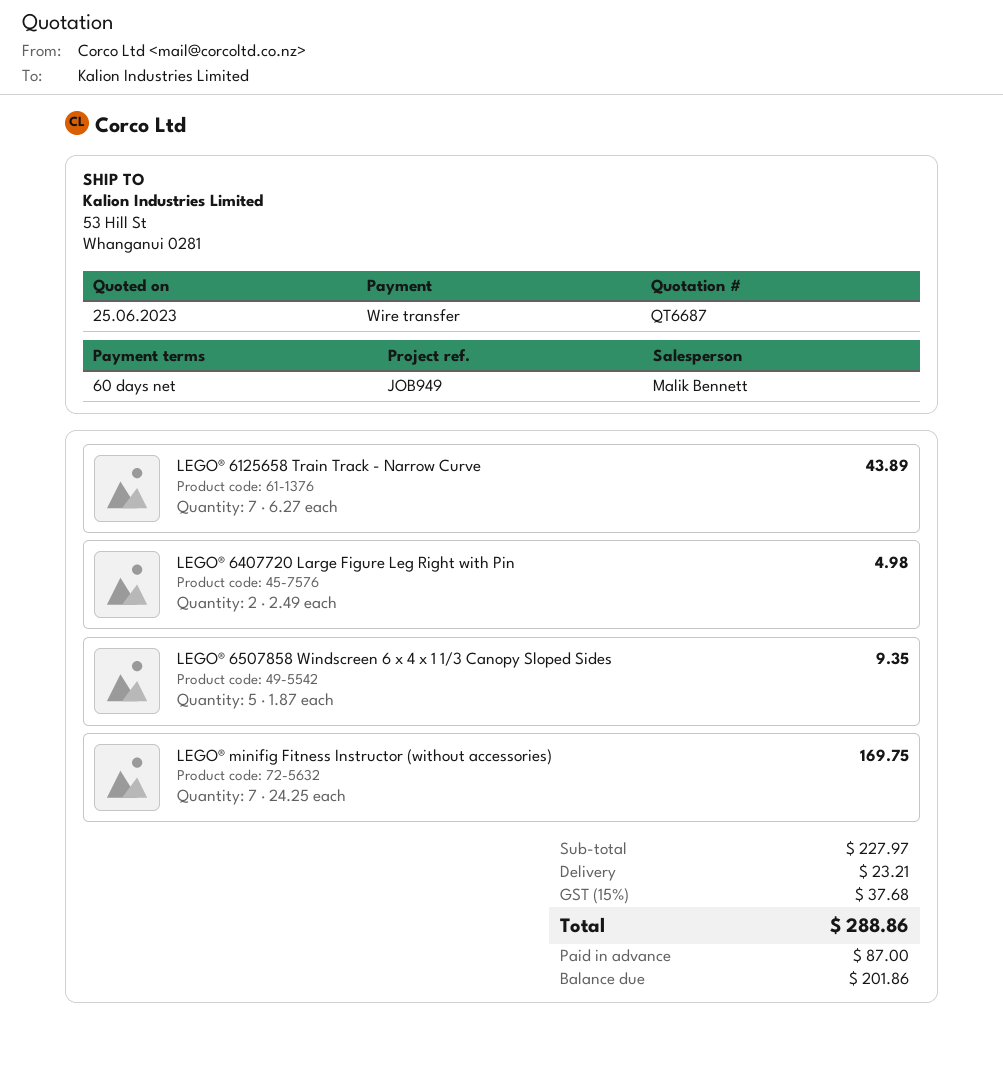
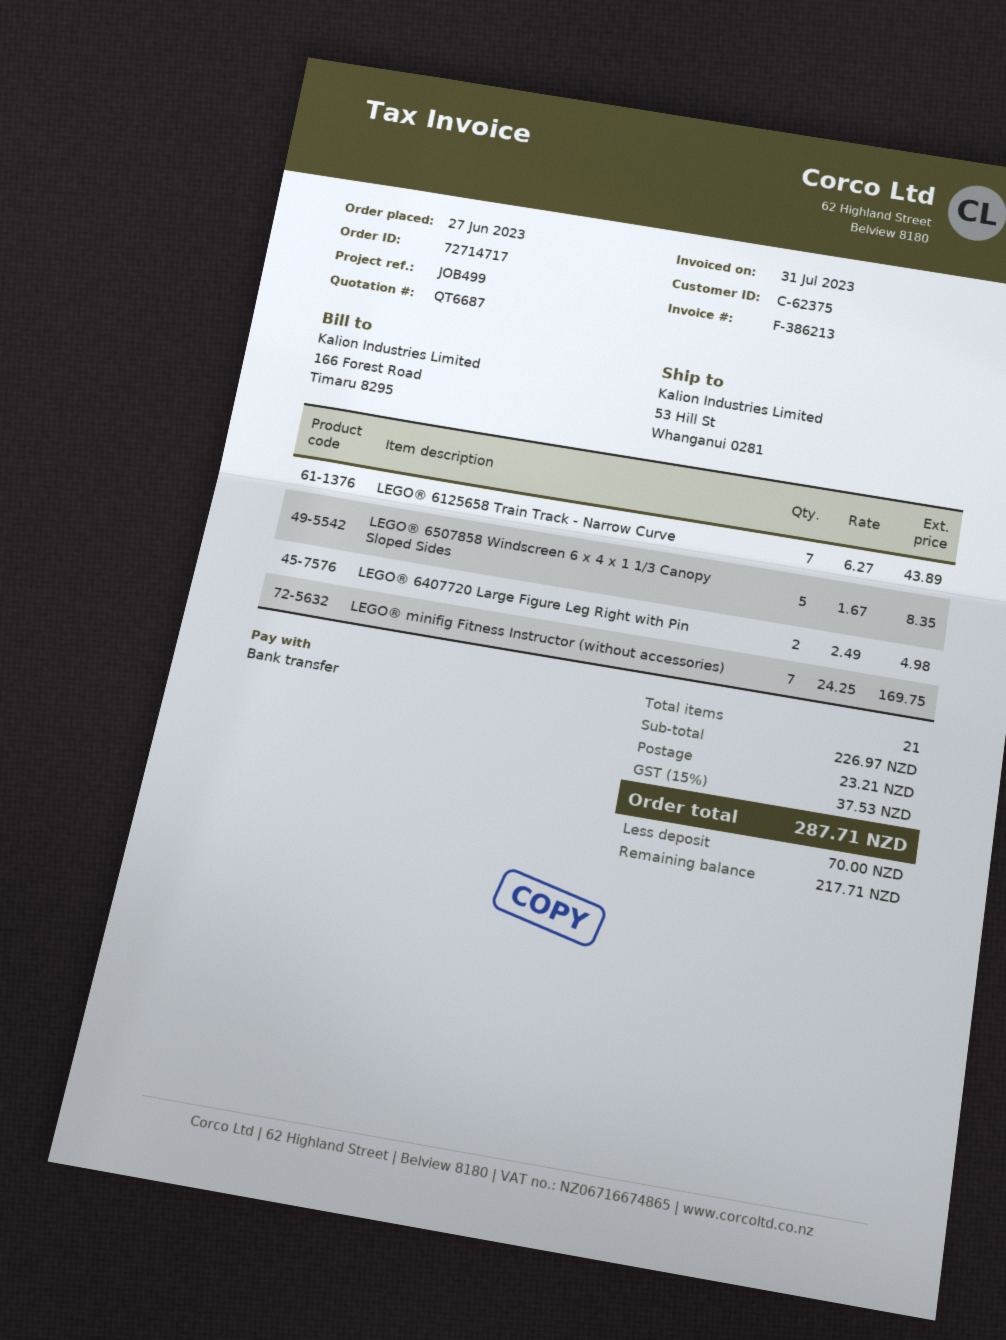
reference: JOB949 -> JOB499
LEGO® 6507858 Windscreen 6 x 4 x 1 1/3 Canopy Sloped Sides: 5 x 1.87 = 9.35 -> 5 x 1.67 = 8.35
subtotal: 227.97 -> 226.97
tax: 15% = 37.68 -> 15% = 37.53
total: 288.86 -> 287.71
deposit: 87.00 -> 70.00
balance: 201.86 -> 217.71

